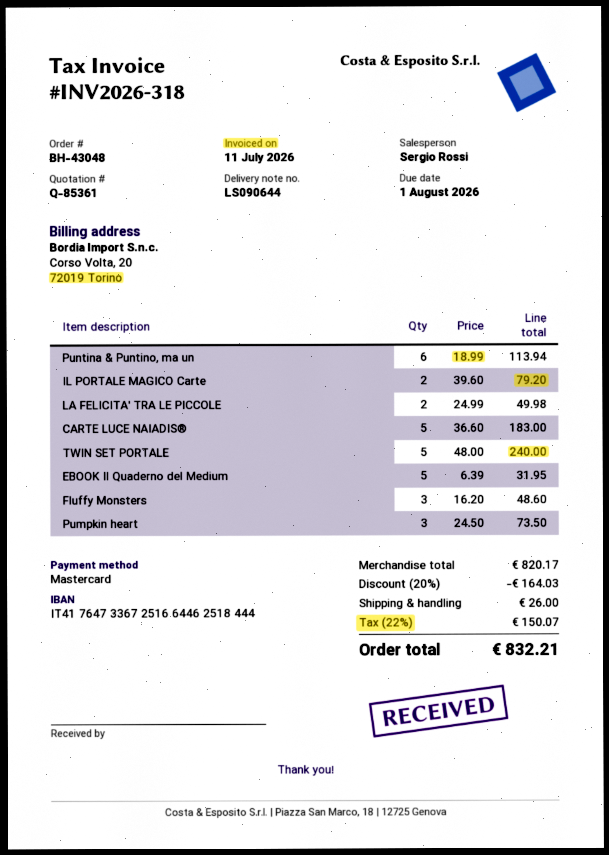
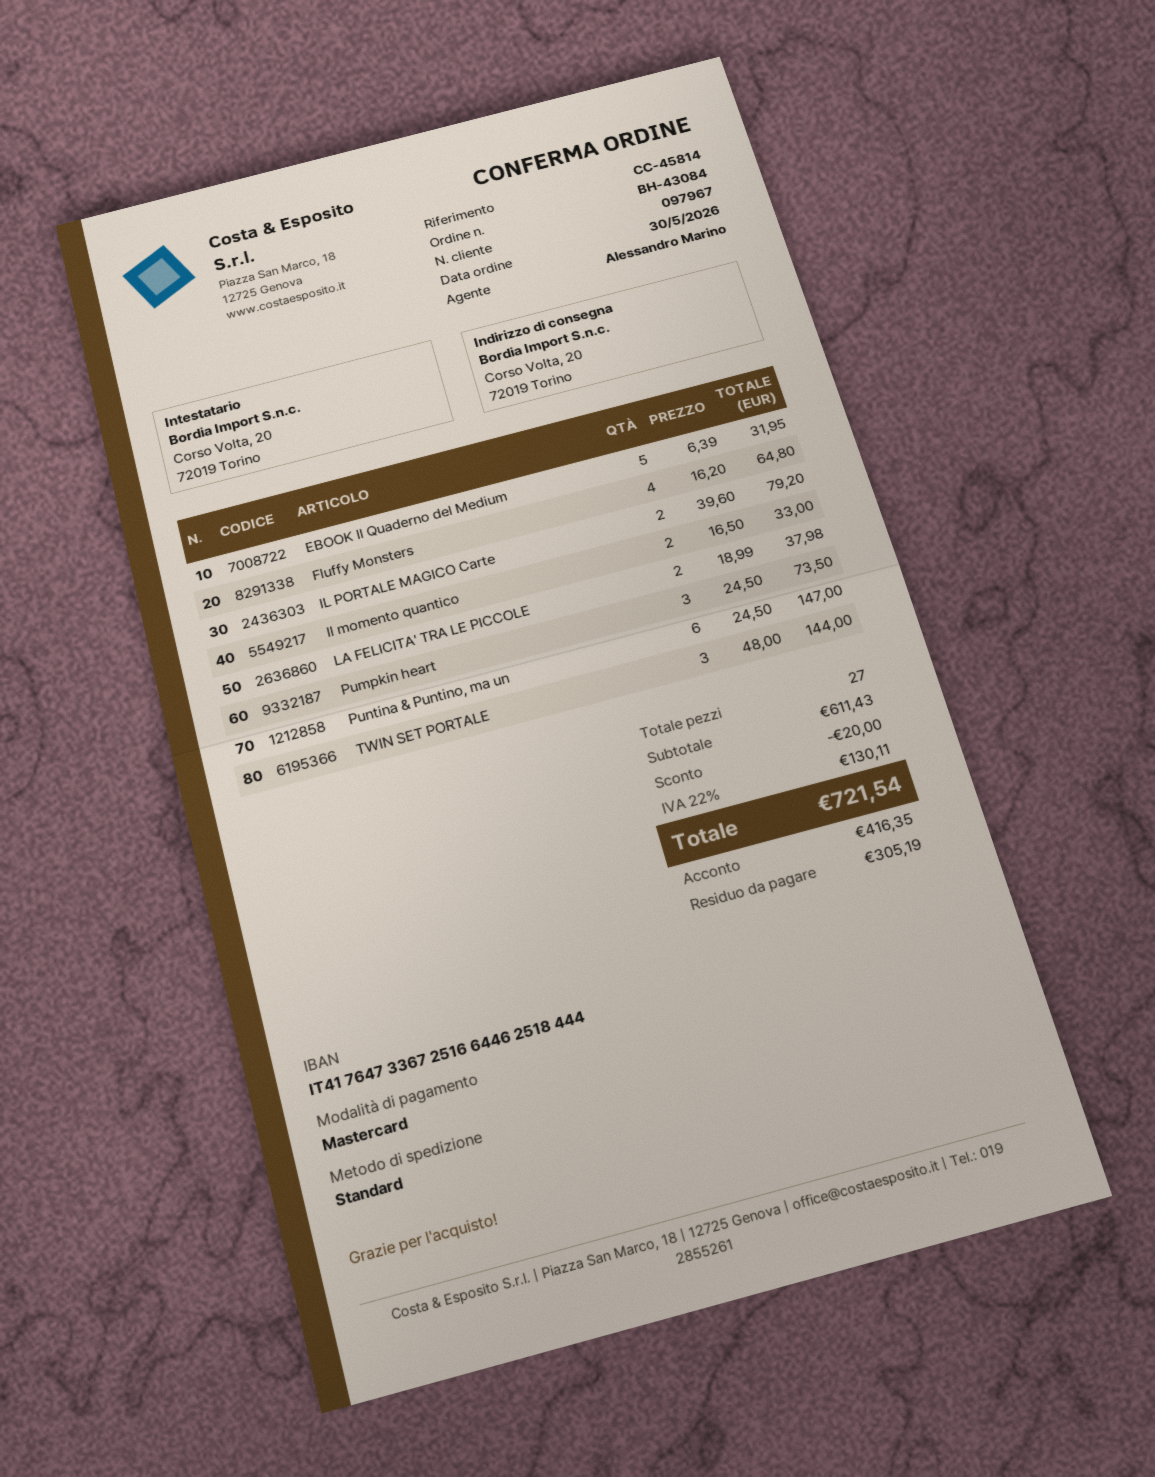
order number: BH-43048 -> BH-43084
sales rep: Sergio Rossi -> Alessandro Marino
Puntina & Puntino, ma un: 6 x 18.99 = 113.94 -> 6 x 24.50 = 147.00
LA FELICITA' TRA LE PICCOLE: 2 x 24.99 = 49.98 -> 2 x 18.99 = 37.98
CARTE LUCE NAIADIS®: 5 x 36.60 = 183.00 -> none
TWIN SET PORTALE: 5 x 48.00 = 240.00 -> 3 x 48.00 = 144.00
Fluffy Monsters: 3 x 16.20 = 48.60 -> 4 x 16.20 = 64.80
Il momento quantico: none -> 2 x 16.50 = 33.00
subtotal: 820.17 -> 611.43
discount: 164.03 -> 20.00
shipping: 26.00 -> none
tax: 22% = 150.07 -> 22% = 130.11
total: 832.21 -> 721.54

